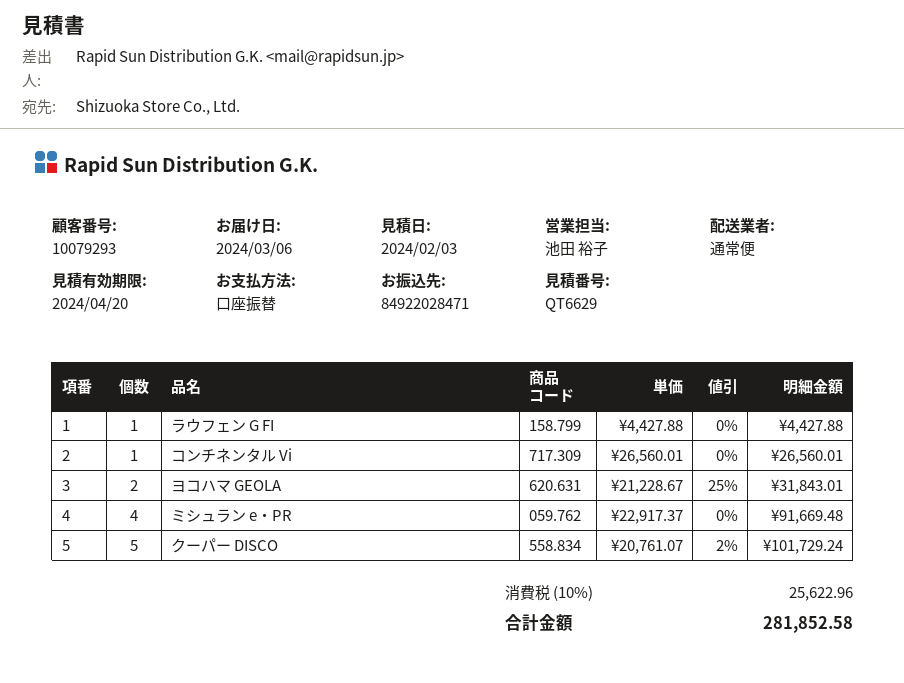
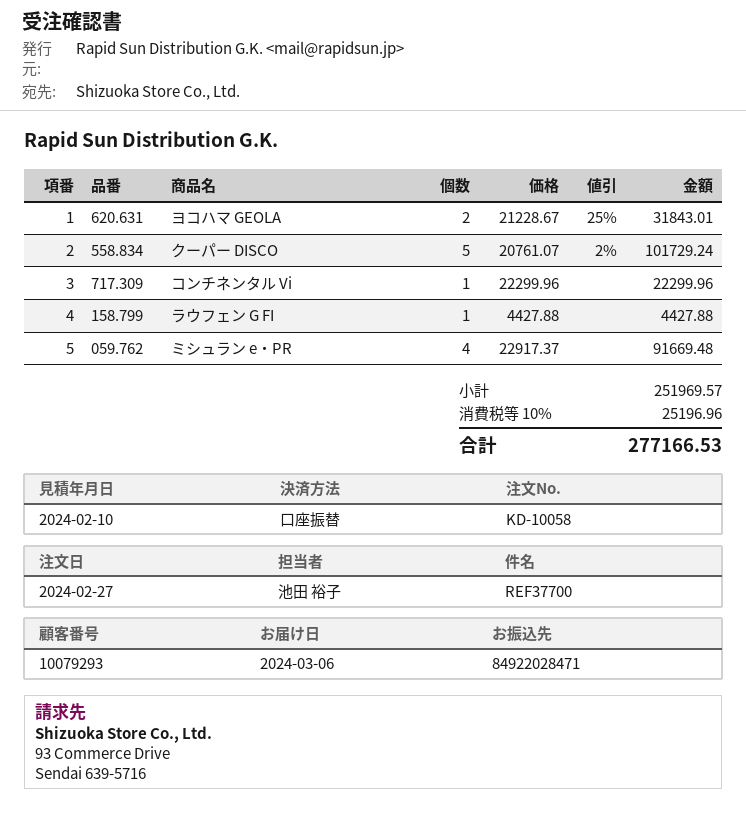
quote date: 2024-02-03 -> 2024-02-10
コンチネンタル Vi: 1 x 26560.01 = 26560.01 -> 1 x 22299.96 = 22299.96
tax: 10% = 25622.96 -> 10% = 25196.96
total: 281852.58 -> 277166.53

